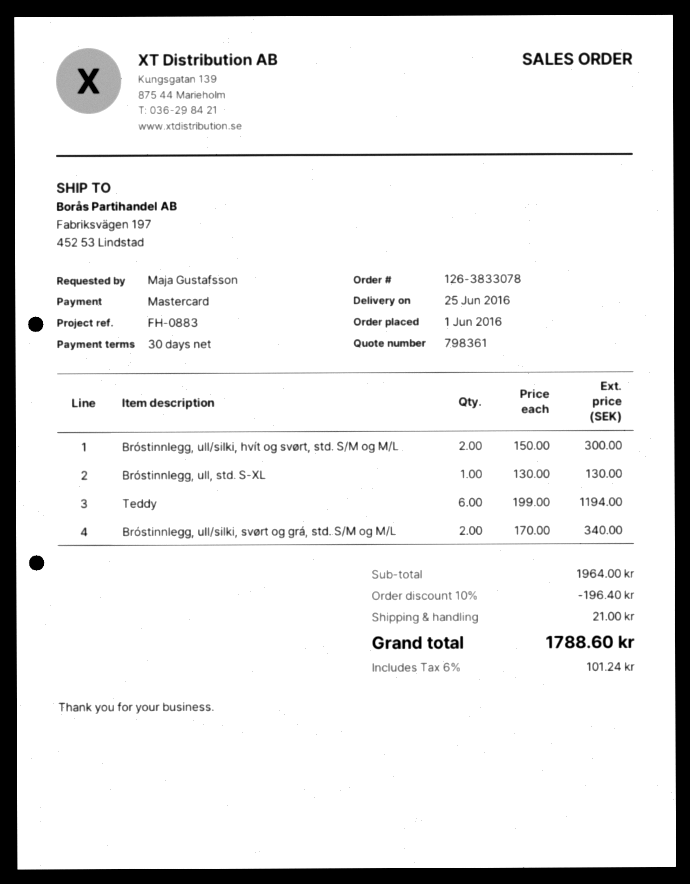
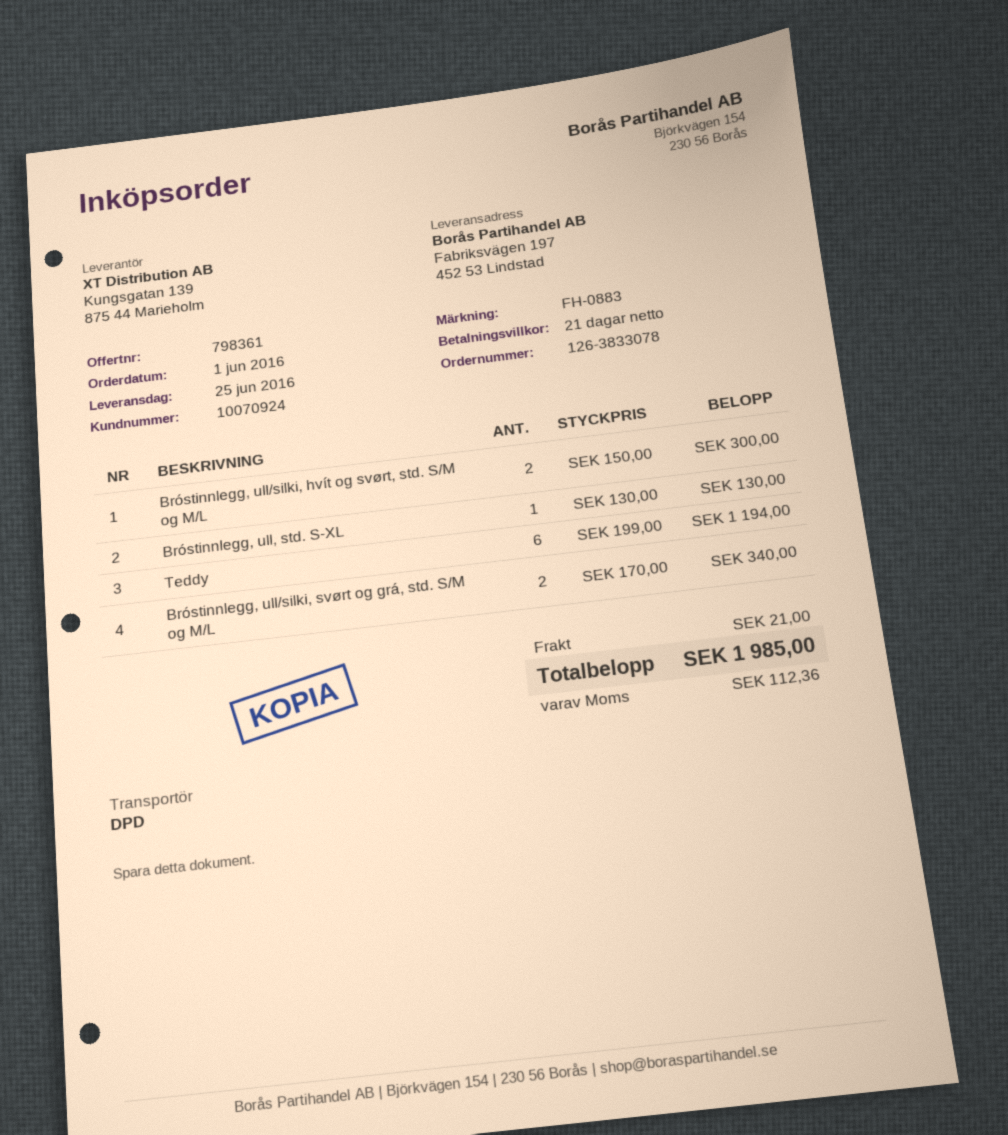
payment terms: 30 days -> 21 days
discount: 10% = 196.40 -> none
tax: 101.24 -> 112.36
total: 1788.60 -> 1985.00

